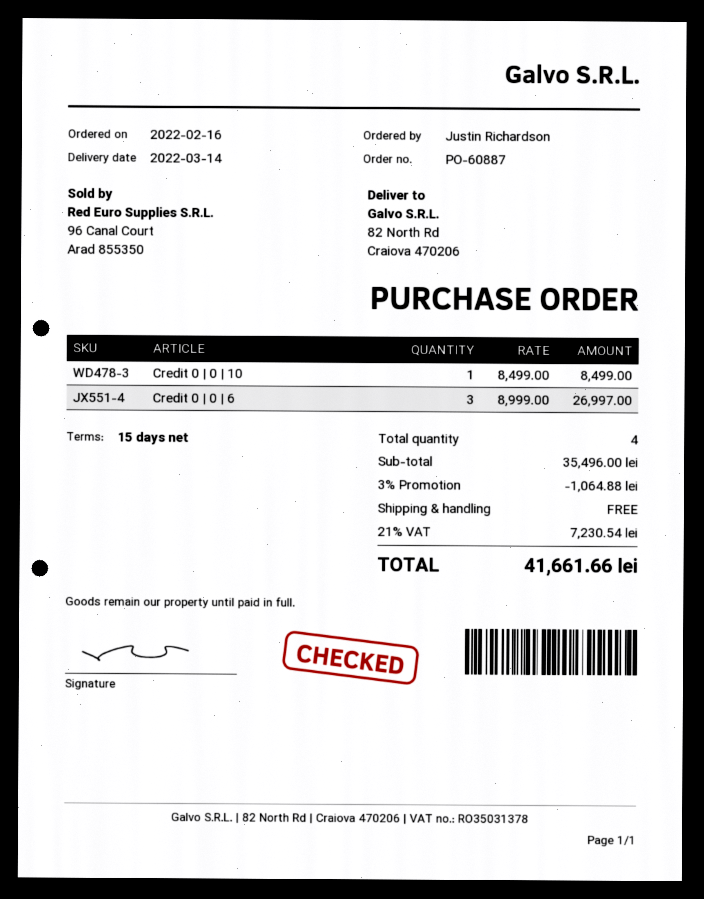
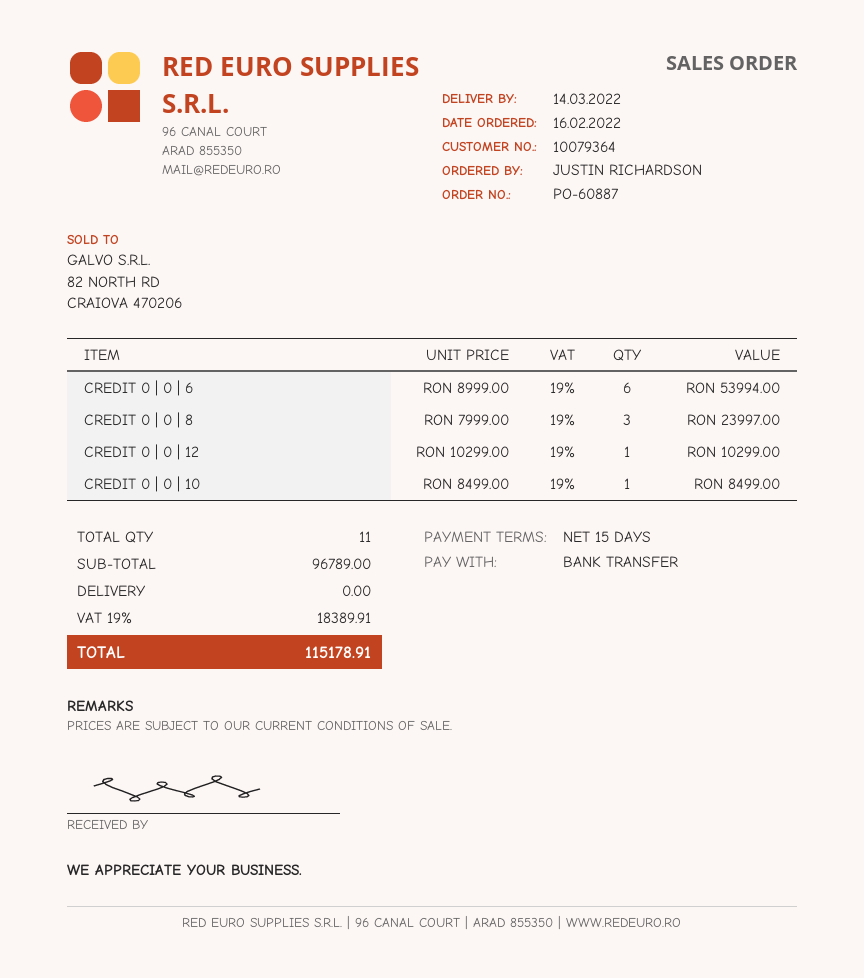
Credit 0 | 0 | 6: 3 x 8999.00 = 26997.00 -> 6 x 8999.00 = 53994.00
CREDIT 0 | 0 | 8: none -> 3 x 7999.00 = 23997.00
CREDIT 0 | 0 | 12: none -> 1 x 10299.00 = 10299.00
total quantity: 4 -> 11
subtotal: 35496.00 -> 96789.00
discount: 3% = 1064.88 -> none
tax: 21% = 7230.54 -> 19% = 18389.91
total: 41661.66 -> 115178.91

